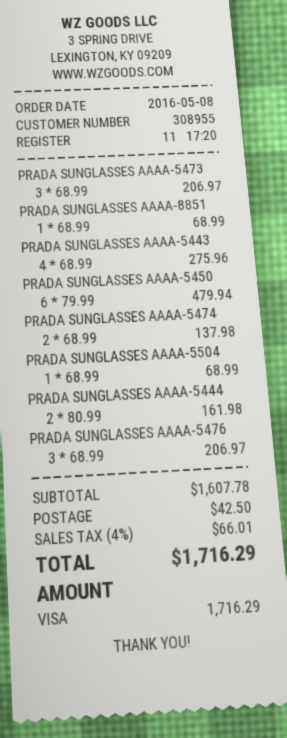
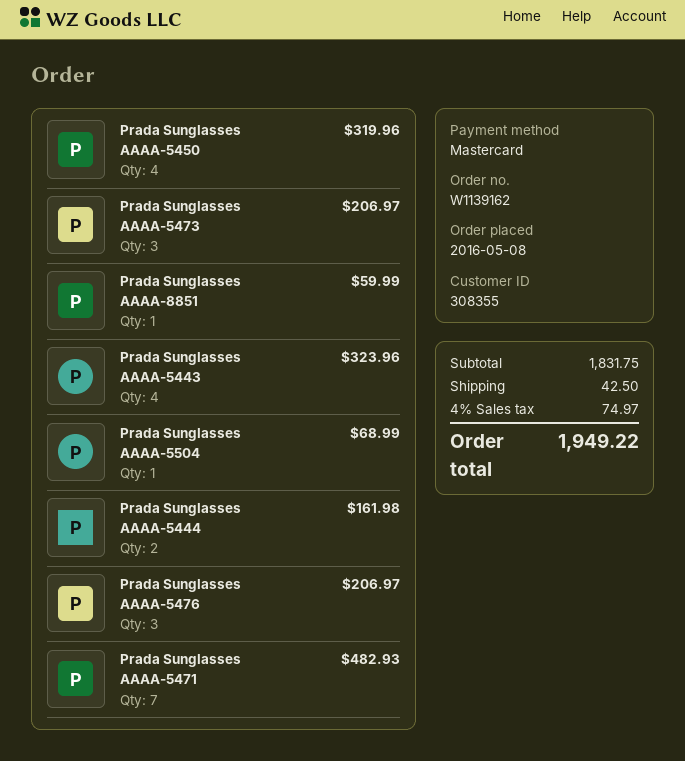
customer number: 308955 -> 308355
payment method: Visa -> Mastercard
PRADA SUNGLASSES AAAA-8851: 1 for 68.99 -> 1 for 59.99
PRADA SUNGLASSES AAAA-5443: 4 for 275.96 -> 4 for 323.96
PRADA SUNGLASSES AAAA-5450: 6 for 479.94 -> 4 for 319.96
PRADA SUNGLASSES AAAA-5474: 2 for 137.98 -> none
Prada Sunglasses AAAA-5471: none -> 7 for 482.93
subtotal: 1607.78 -> 1831.75
tax: 4% = 66.01 -> 4% = 74.97
total: 1716.29 -> 1949.22

